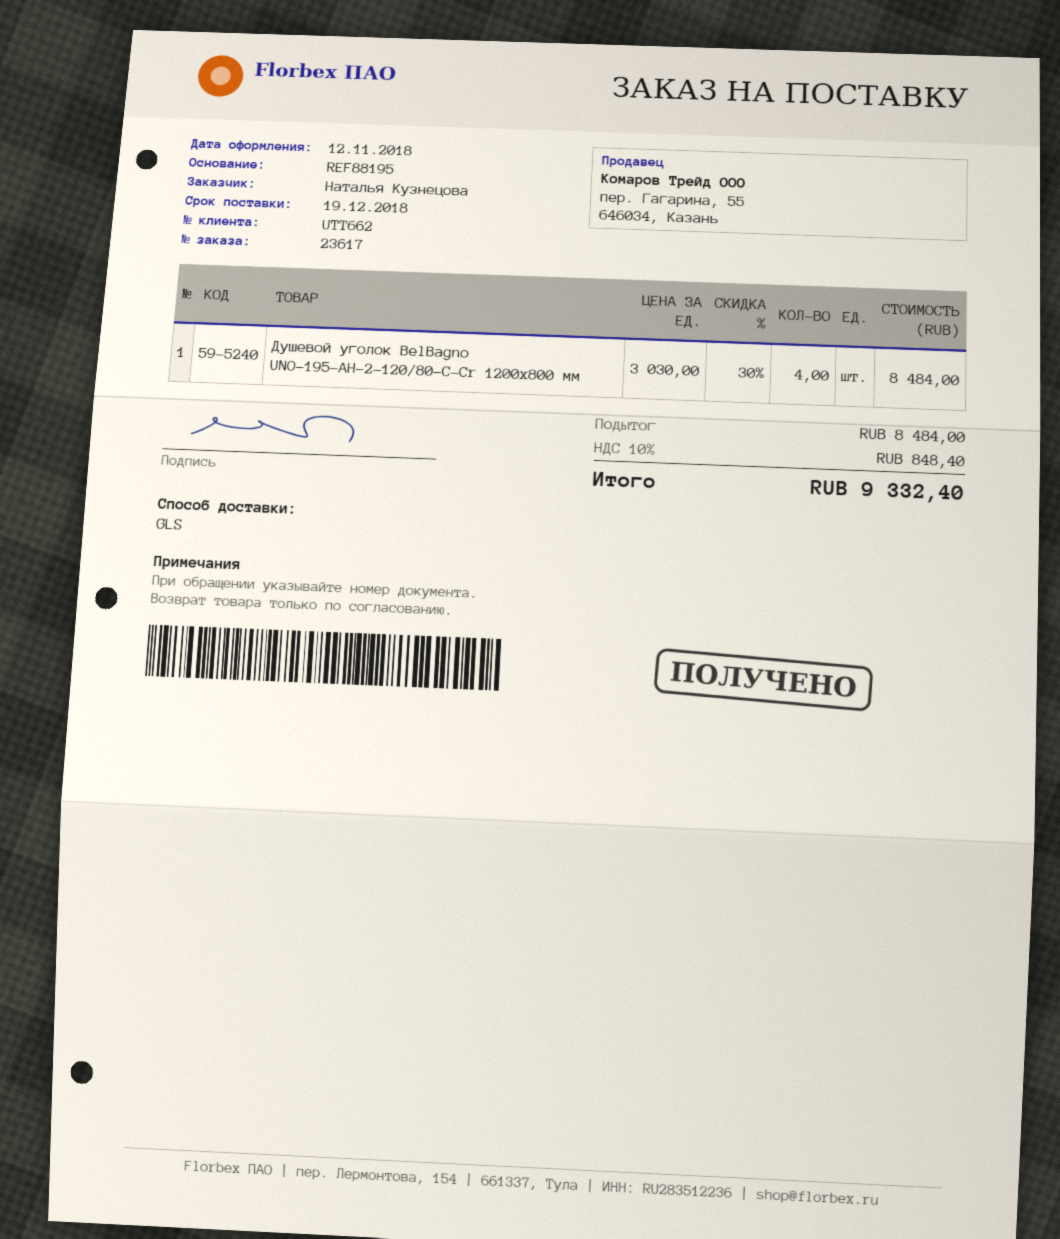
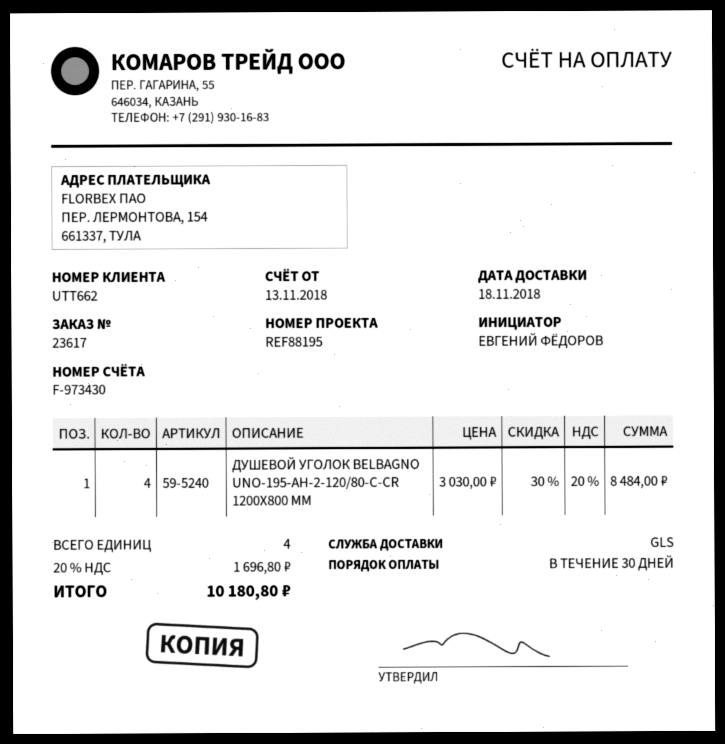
delivery date: 2018-12-19 -> 2018-11-18
ordered by: Наталья Кузнецова -> ЕВГЕНИЙ ФЁДОРОВ
tax: 10% = 848.40 -> 20% = 1696.80
total: 9332.40 -> 10180.80

